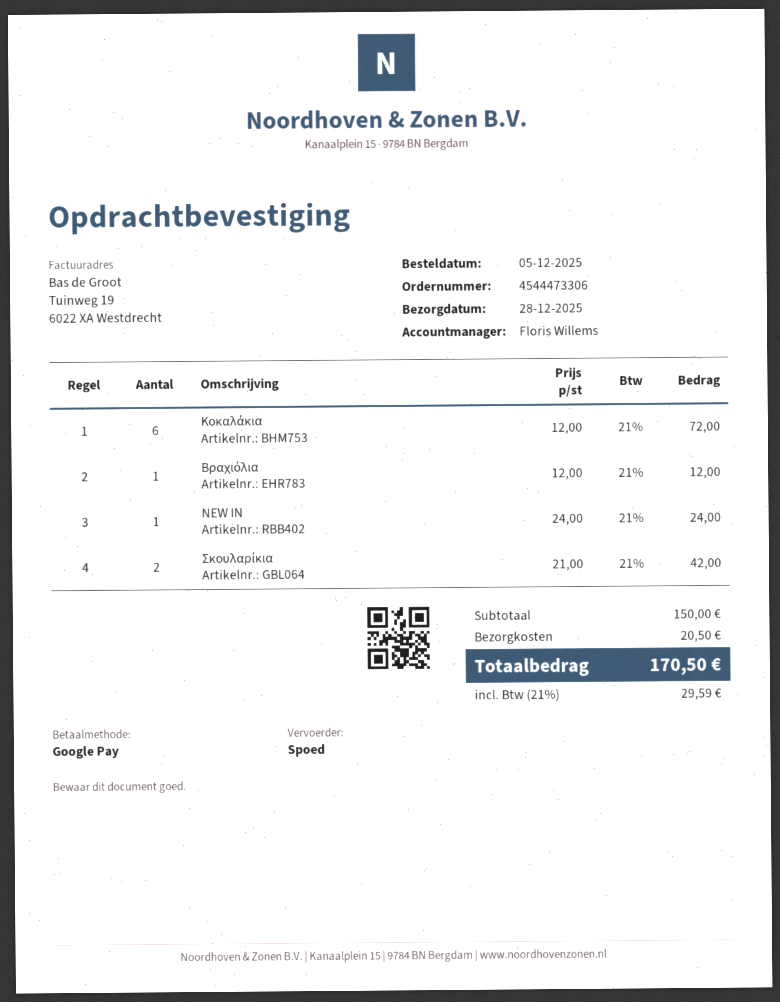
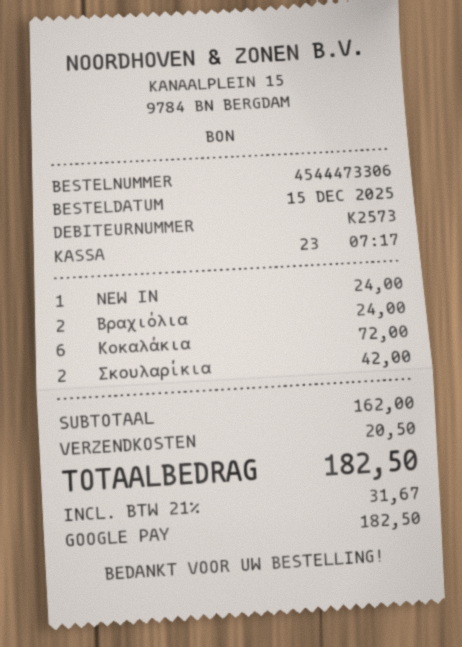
order date: 2025-12-05 -> 2025-12-15
Βραχιόλια: 1 for 12.00 -> 2 for 24.00
subtotal: 150.00 -> 162.00
tax: 21% = 29.59 -> 21% = 31.67
total: 170.50 -> 182.50

